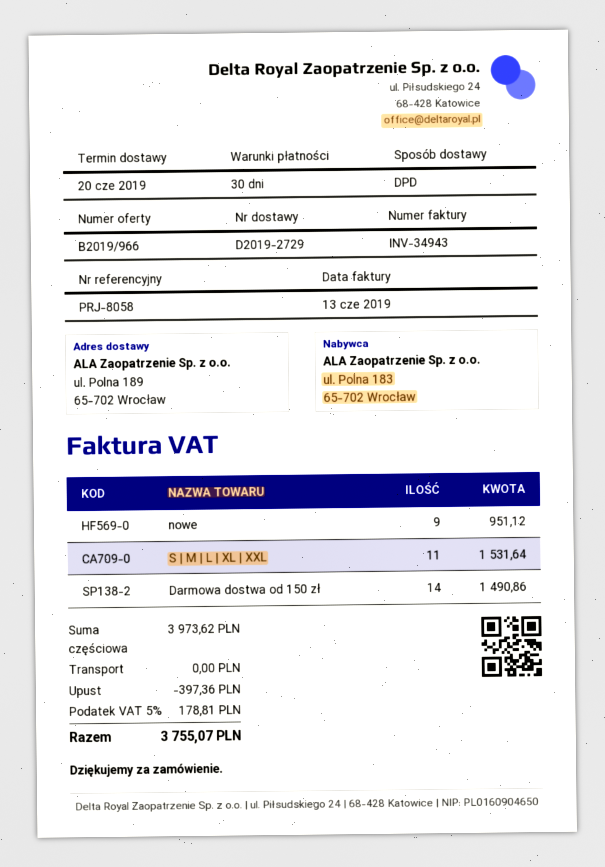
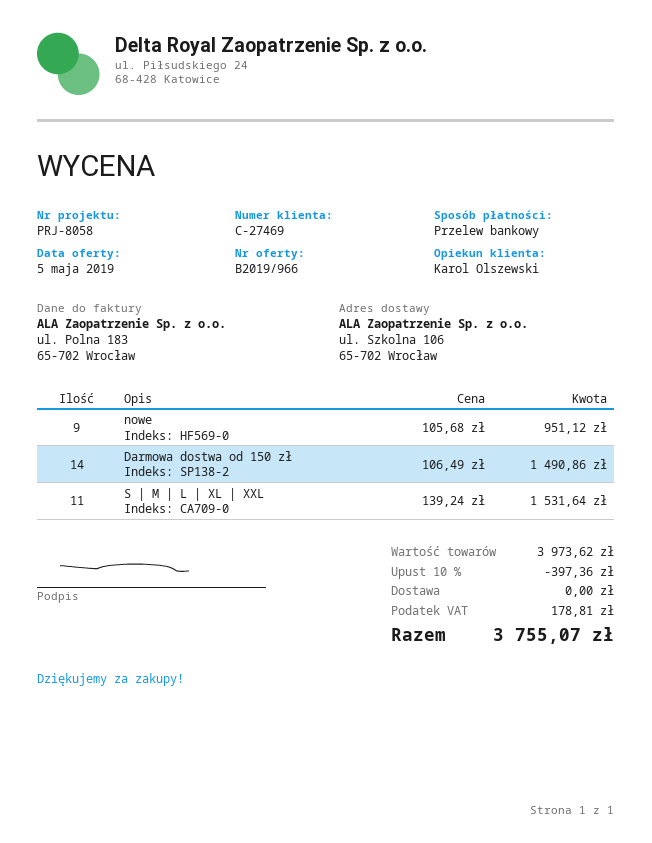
ship to: ul. Polna 189, 65-702 Wrocław -> ul. Szkolna 106, 65-702 Wrocław

